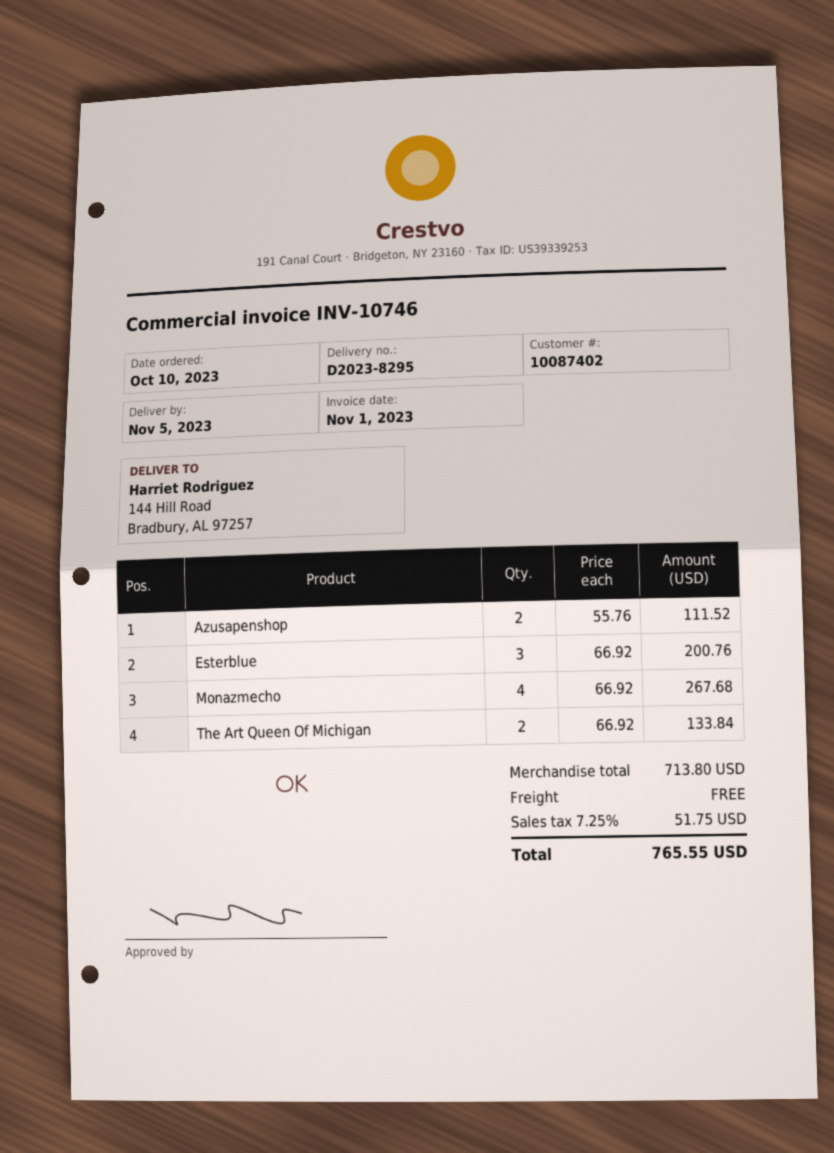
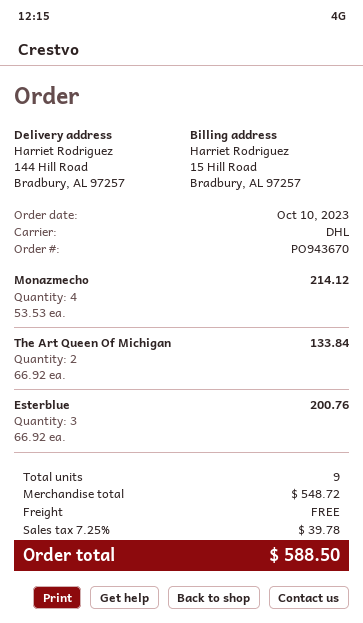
Azusapenshop: 2 x 55.76 = 111.52 -> none
Monazmecho: 4 x 66.92 = 267.68 -> 4 x 53.53 = 214.12
subtotal: 713.80 -> 548.72
tax: 7.25% = 51.75 -> 7.25% = 39.78
total: 765.55 -> 588.50

